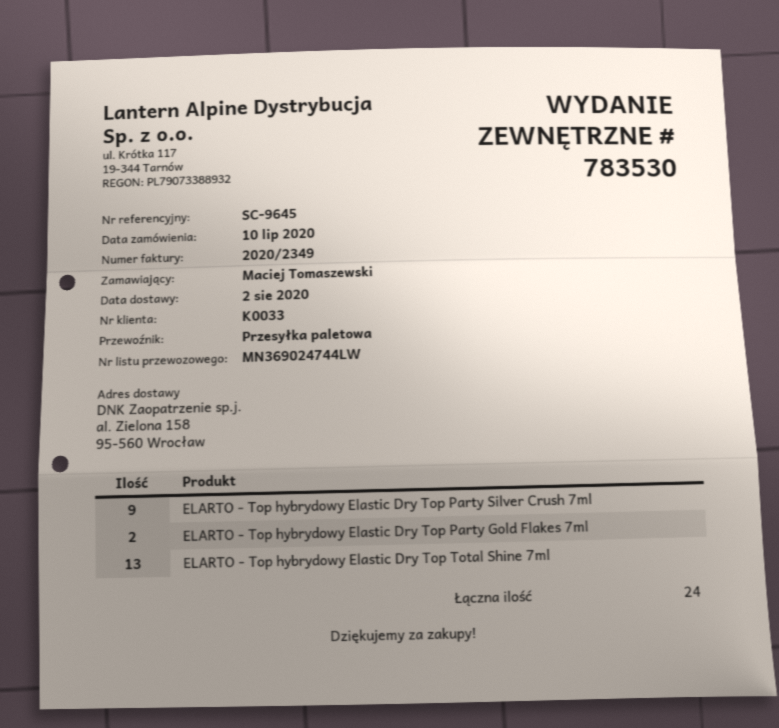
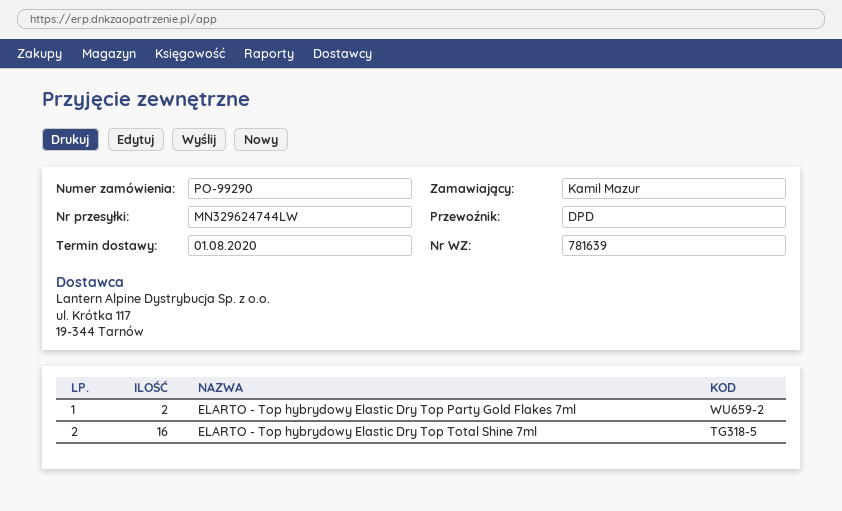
delivery note number: 783530 -> 781639
delivery date: 2020-08-02 -> 2020-08-01
ordered by: Maciej Tomaszewski -> Kamil Mazur
shipping method: pallet freight -> DPD
tracking number: MN369024744LW -> MN329624744LW
ELARTO - Top hybrydowy Elastic Dry Top Party Silver Crush 7ml: 9 -> none
ELARTO - Top hybrydowy Elastic Dry Top Total Shine 7ml: 13 -> 16

